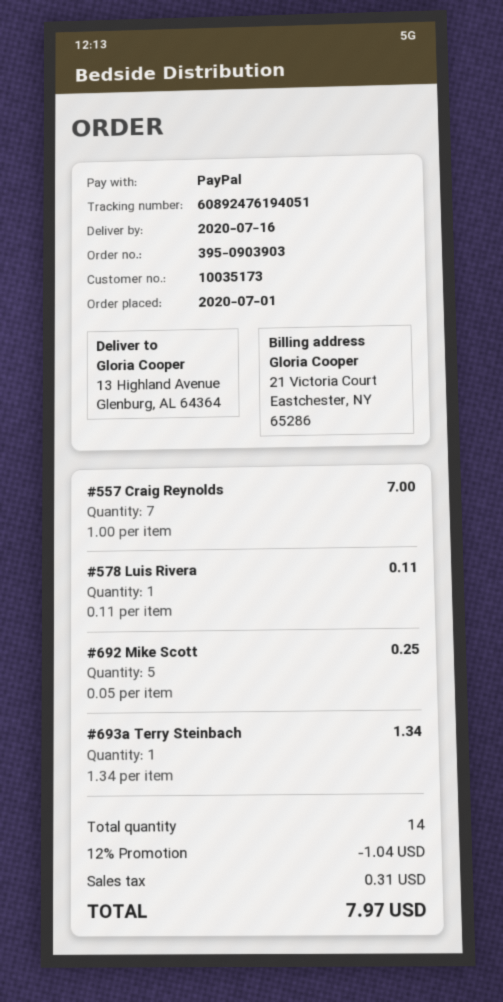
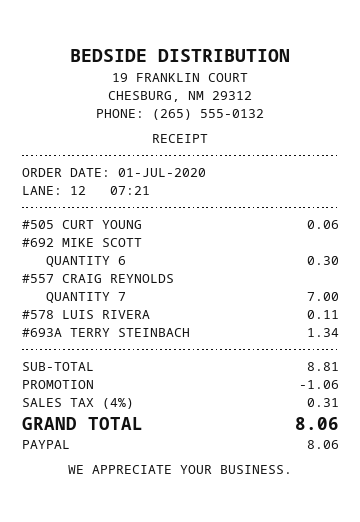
#692 Mike Scott: 5 for 0.25 -> 6 for 0.30
#505 CURT YOUNG: none -> 1 for 0.06
discount: 1.04 -> 1.06
total: 7.97 -> 8.06

